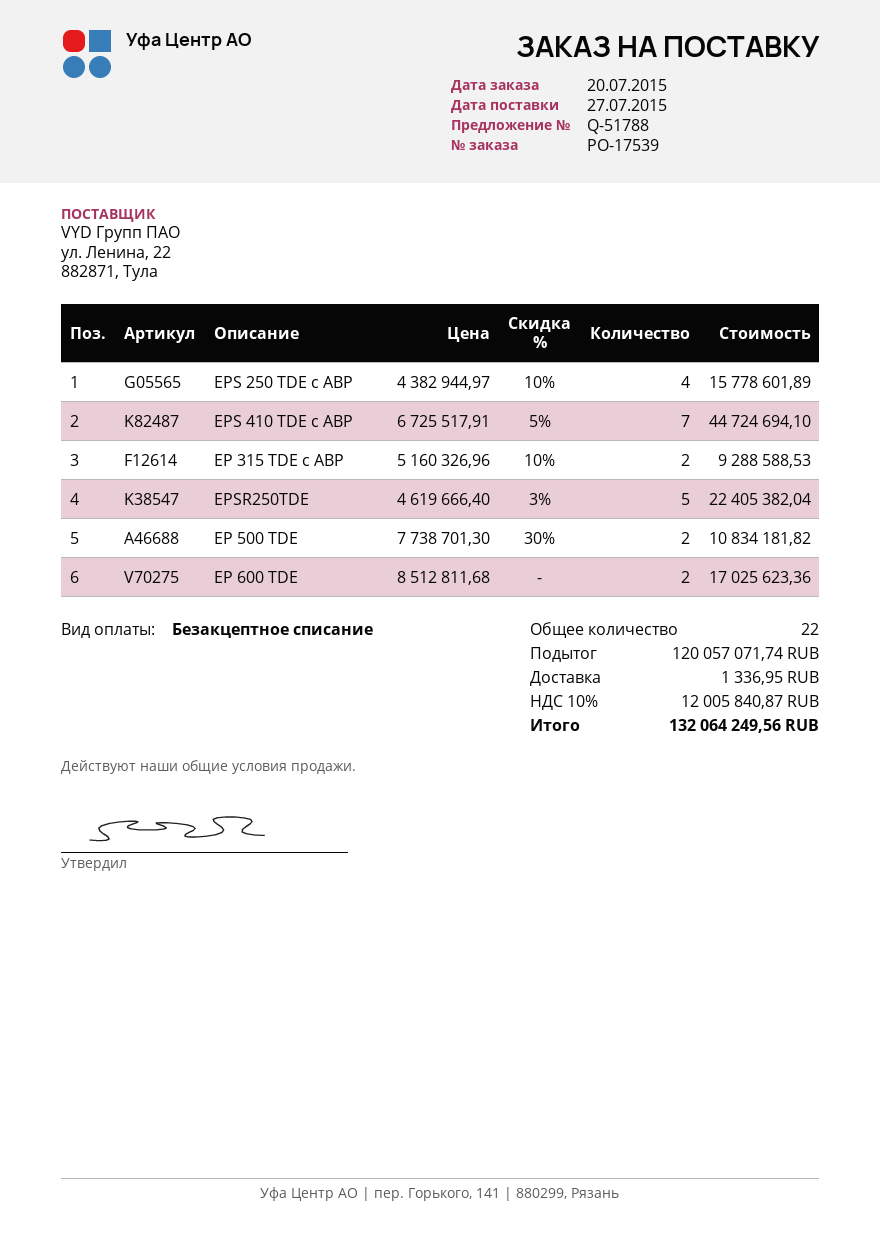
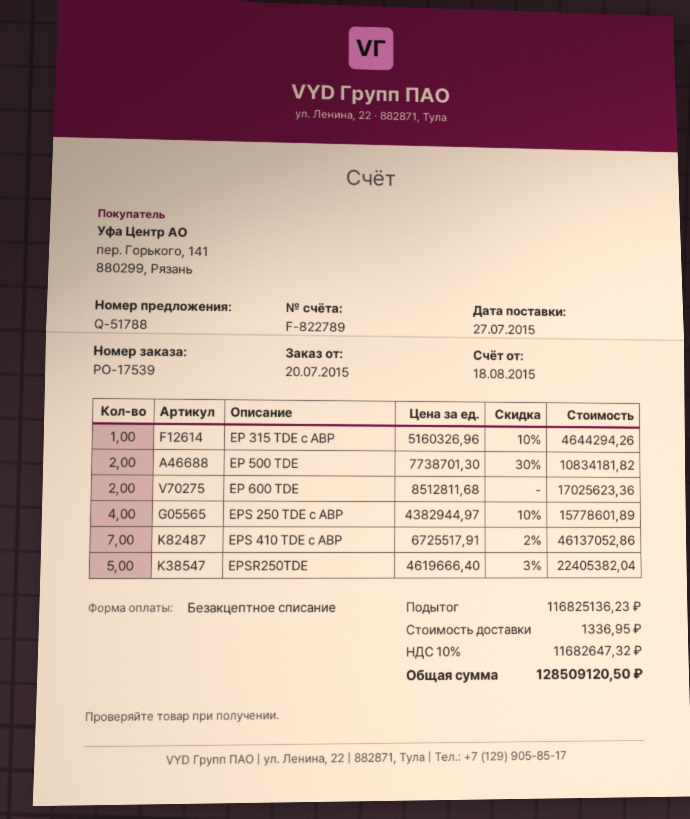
EPS 410 TDE с АВР: 7 x 6725517.91 - 5% = 44724694.10 -> 7 x 6725517.91 - 2% = 46137052.86
EP 315 TDE с АВР: 2 x 5160326.96 - 10% = 9288588.53 -> 1 x 5160326.96 - 10% = 4644294.26
subtotal: 120057071.74 -> 116825136.23
tax: 10% = 12005840.87 -> 10% = 11682647.32
total: 132064249.56 -> 128509120.50

